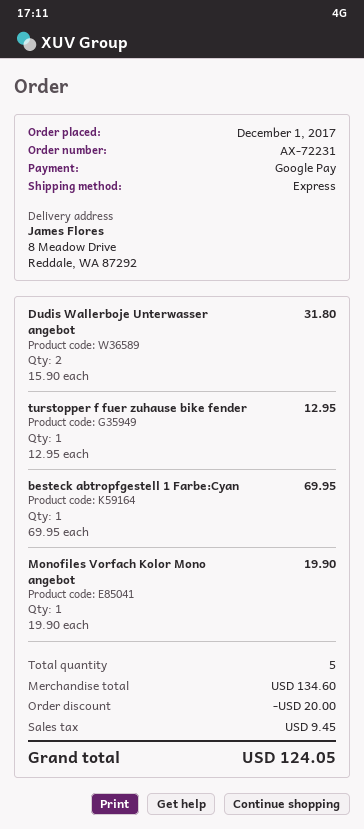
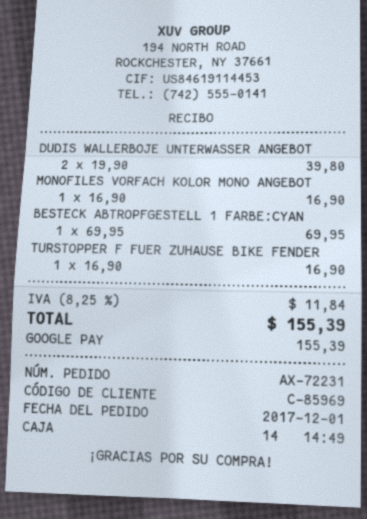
Dudis Wallerboje Unterwasser angebot: 2 x 15.90 = 31.80 -> 2 x 19.90 = 39.80
turstopper f fuer zuhause bike fender: 1 x 12.95 = 12.95 -> 1 x 16.90 = 16.90
Monofiles Vorfach Kolor Mono angebot: 1 x 19.90 = 19.90 -> 1 x 16.90 = 16.90
discount: 20.00 -> none
tax: 9.45 -> 11.84
total: 124.05 -> 155.39

